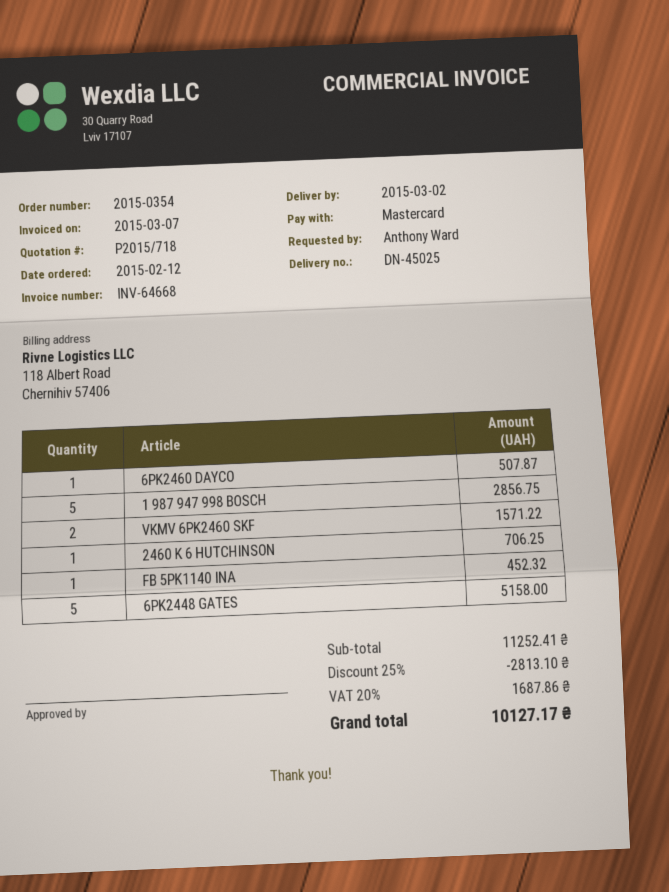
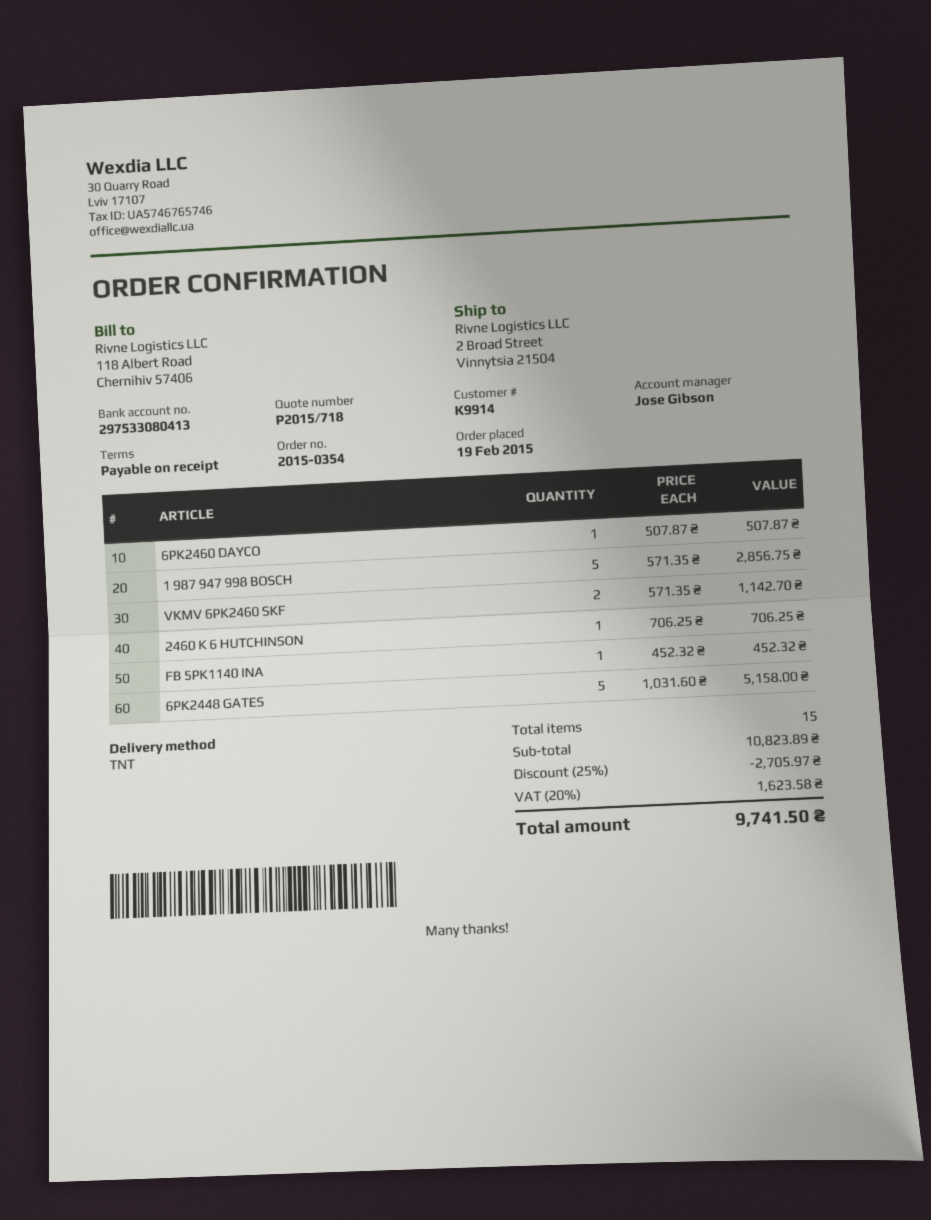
order date: 2015-02-12 -> 2015-02-19
VKMV 6PK2460 SKF: 2 for 1571.22 -> 2 for 1142.70
subtotal: 11252.41 -> 10823.89
discount: 25% = 2813.10 -> 25% = 2705.97
tax: 20% = 1687.86 -> 20% = 1623.58
total: 10127.17 -> 9741.50

